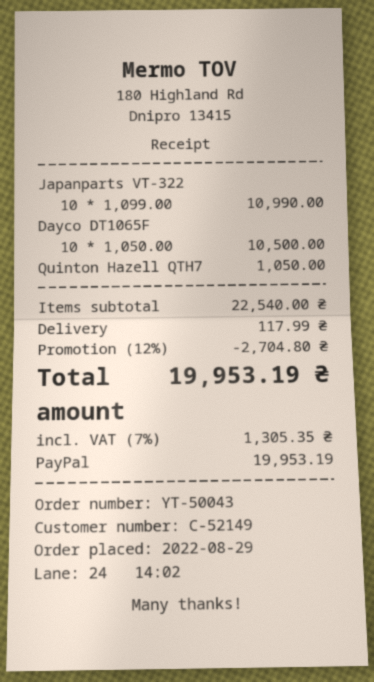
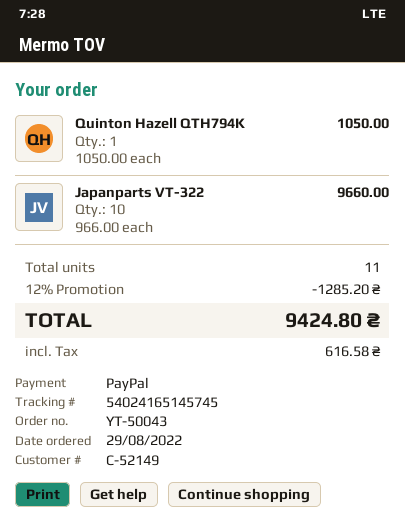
Japanparts VT-322: 10 x 1099.00 = 10990.00 -> 10 x 966.00 = 9660.00
Dayco DT1065F: 10 x 1050.00 = 10500.00 -> none
discount: 12% = 2704.80 -> 12% = 1285.20
shipping: 117.99 -> none
tax: 1305.35 -> 616.58
total: 19953.19 -> 9424.80

